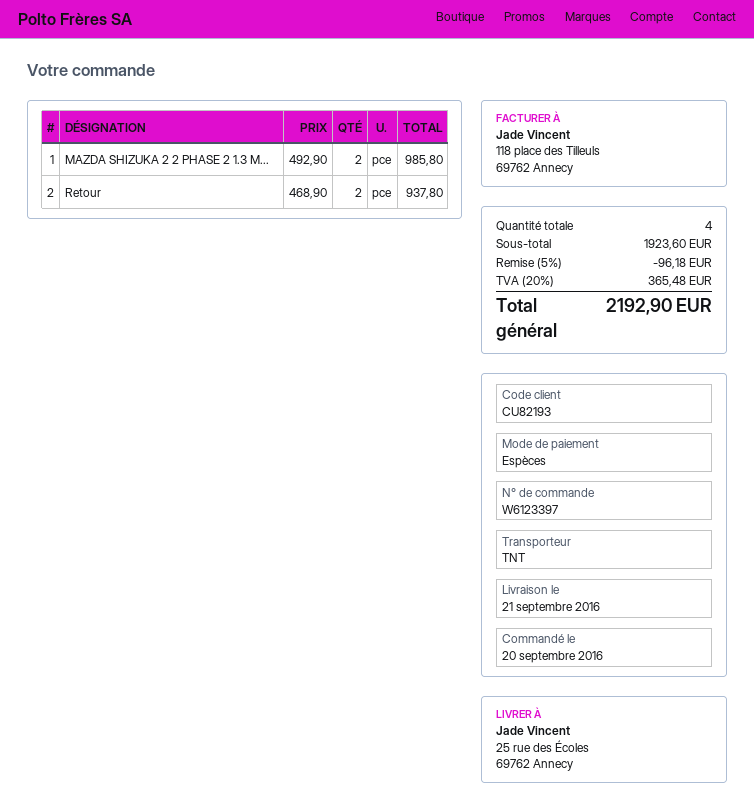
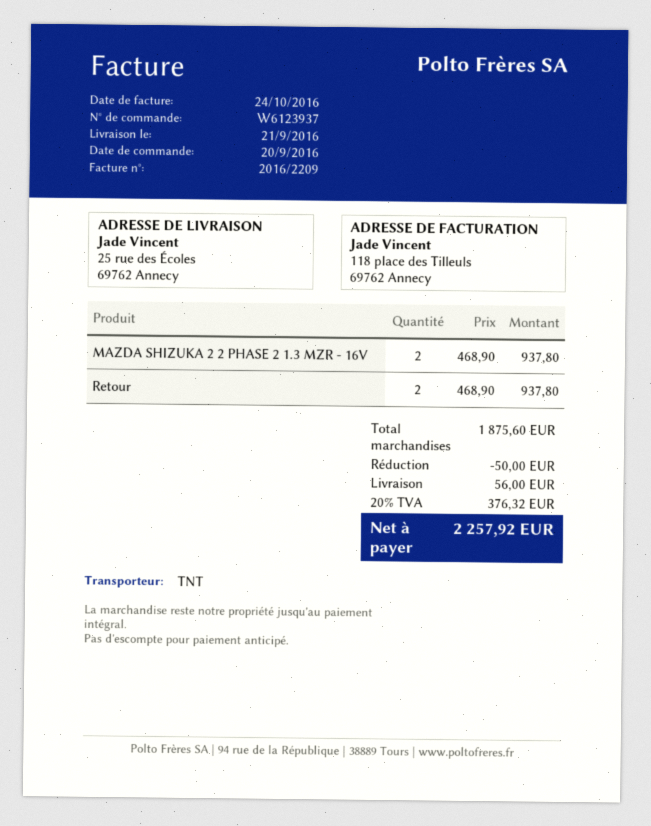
order number: W6123397 -> W6123937
MAZDA SHIZUKA 2 2 PHASE 2 1.3 M...: 2 x 492.90 = 985.80 -> 2 x 468.90 = 937.80
subtotal: 1923.60 -> 1875.60
discount: 96.18 -> 50.00
shipping: none -> 56.00
tax: 20% = 365.48 -> 20% = 376.32
total: 2192.90 -> 2257.92

